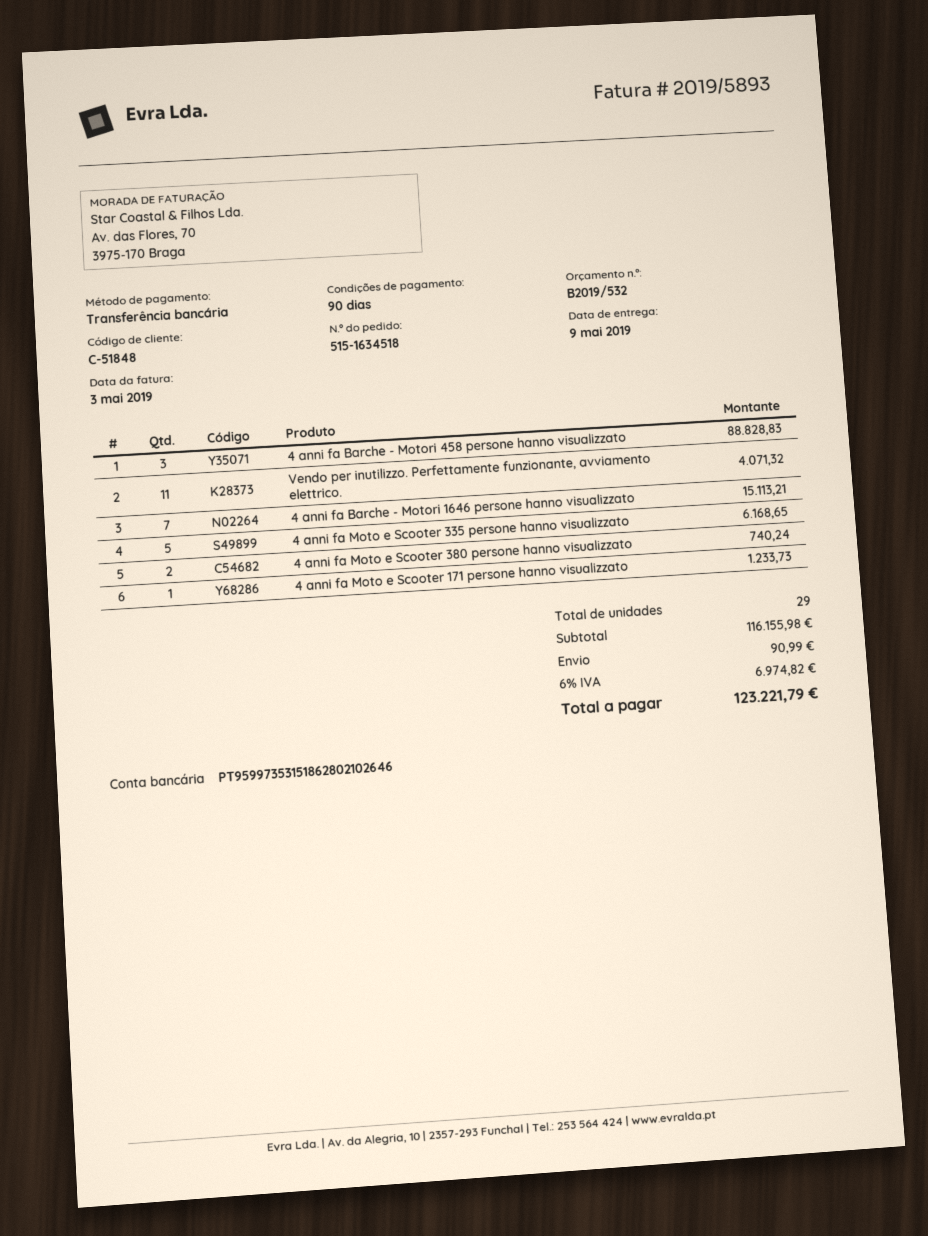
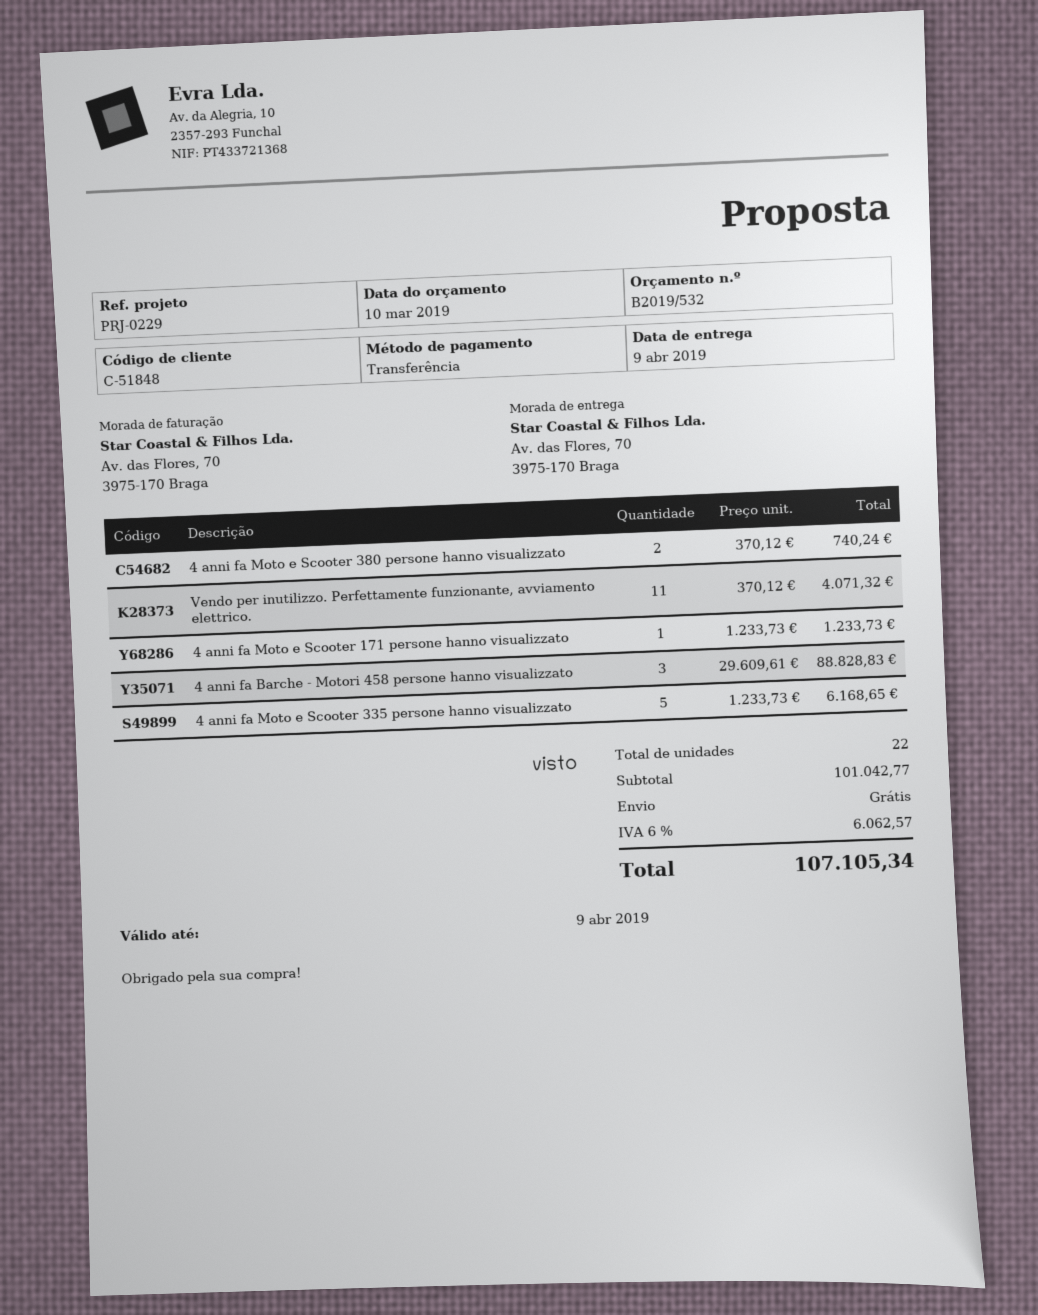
delivery date: 2019-05-09 -> 2019-04-09
4 anni fa Barche - Motori 1646 persone hanno visualizzato: 7 for 15113.21 -> none
total quantity: 29 -> 22
subtotal: 116155.98 -> 101042.77
shipping: 90.99 -> 0.00
tax: 6% = 6974.82 -> 6% = 6062.57
total: 123221.79 -> 107105.34

